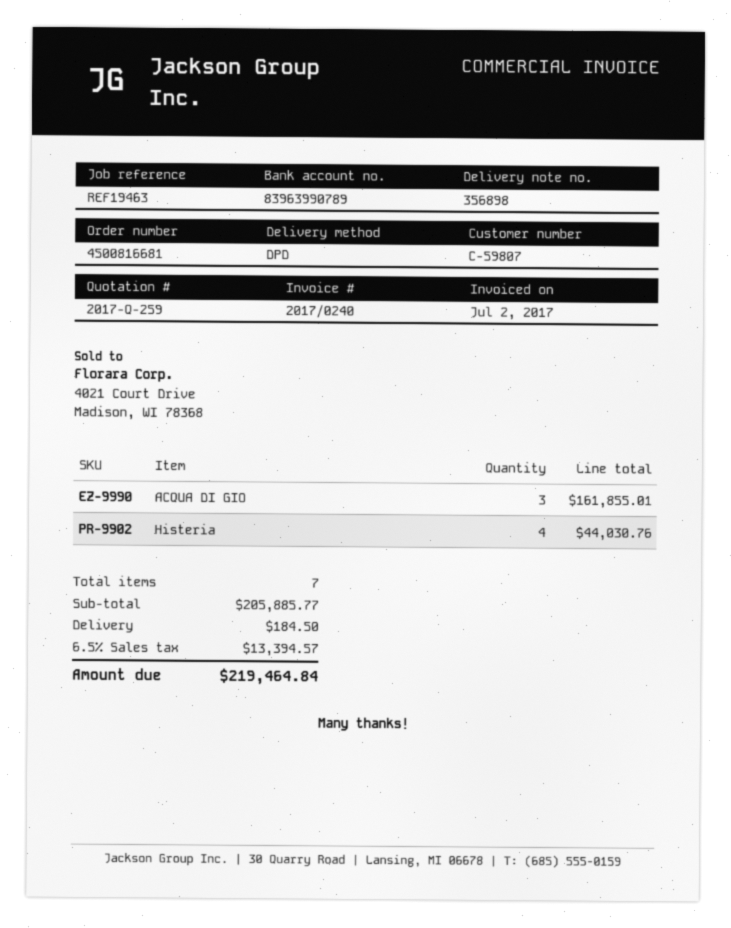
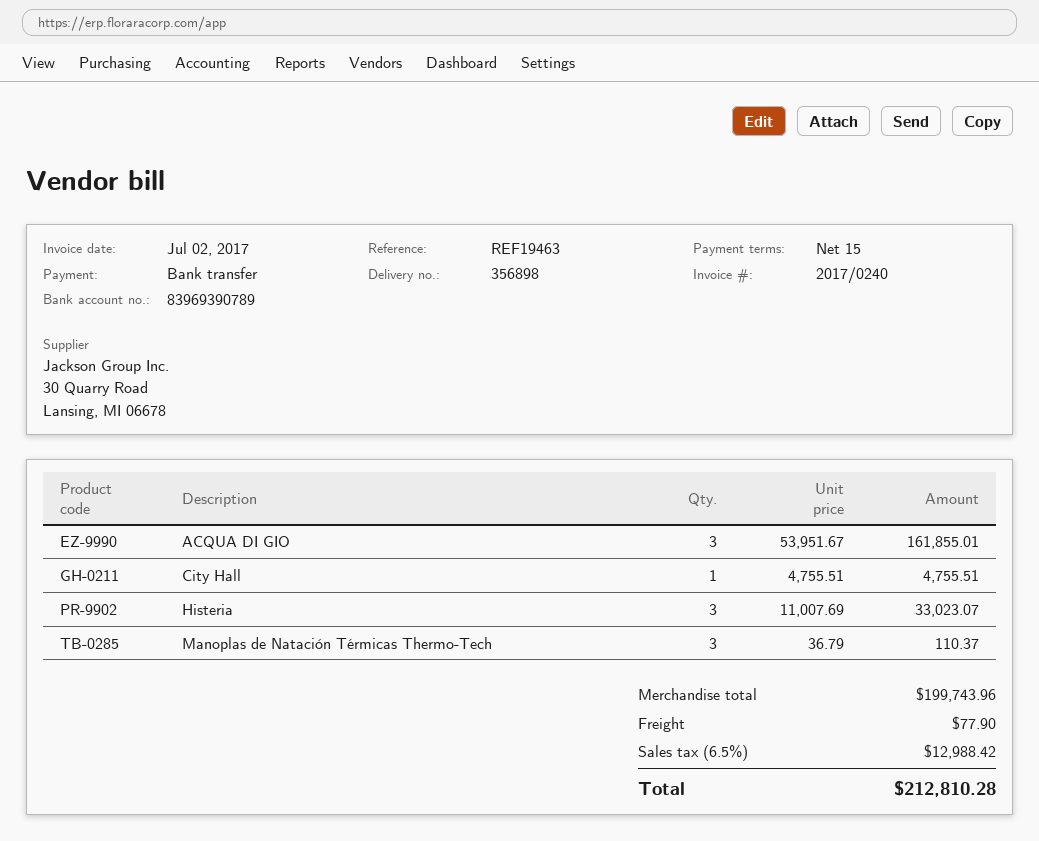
bank account: 83963990789 -> 83969390789
Histeria: 4 for 44030.76 -> 3 for 33023.07
City Hall: none -> 1 for 4755.51
Manoplas de Natación Térmicas Thermo-Tech: none -> 3 for 110.37
subtotal: 205885.77 -> 199743.96
shipping: 184.50 -> 77.90
tax: 6.5% = 13394.57 -> 6.5% = 12988.42
total: 219464.84 -> 212810.28

